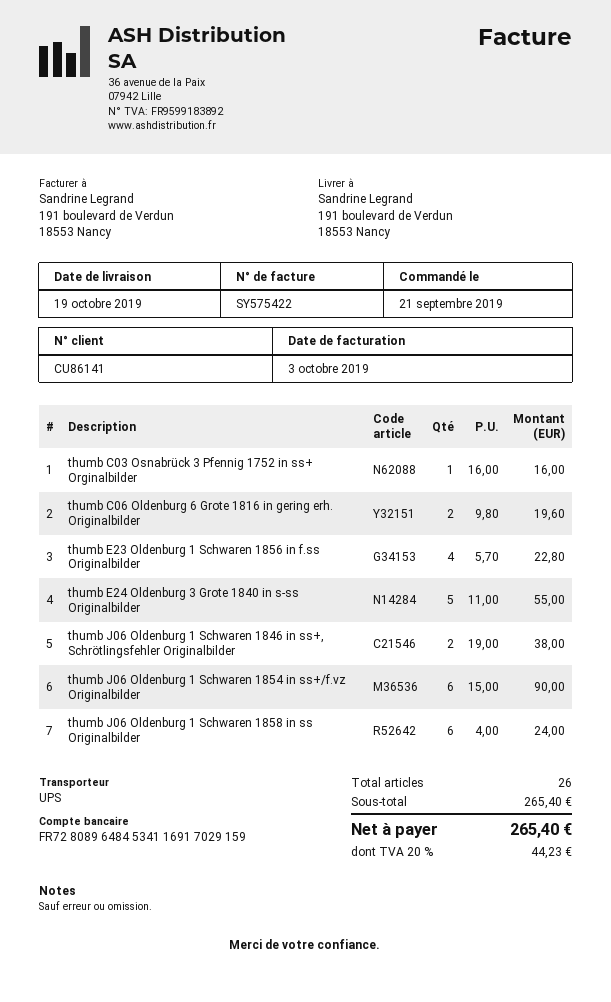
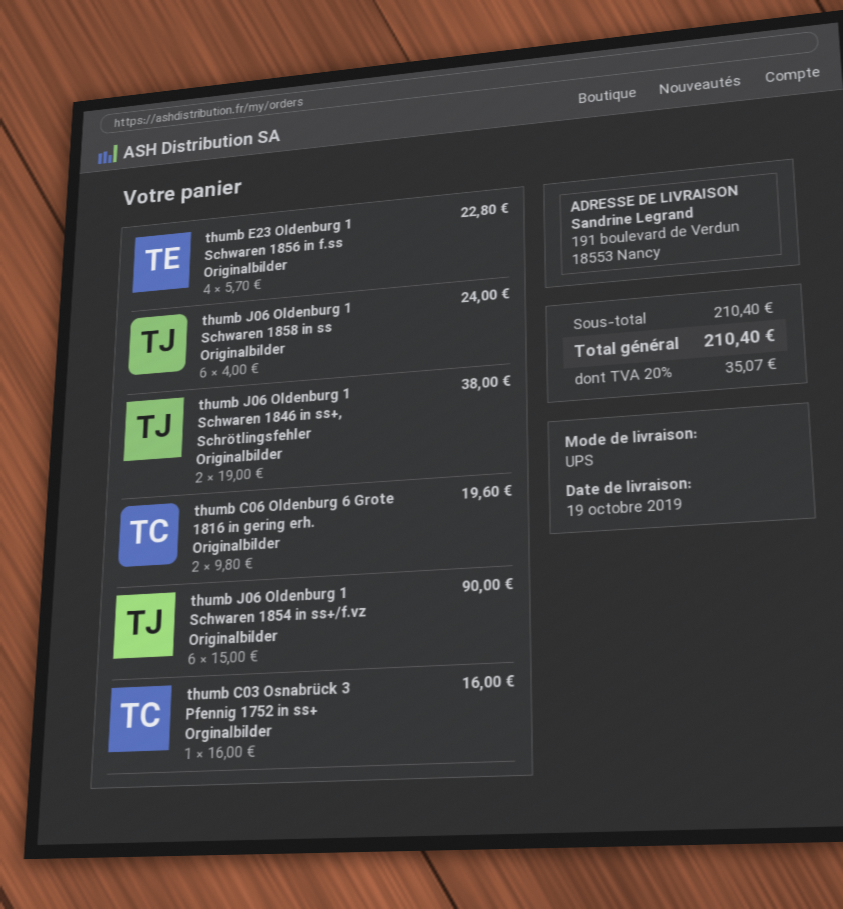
thumb E24 Oldenburg 3 Grote 1840 in s-ss Originalbilder: 5 x 11.00 = 55.00 -> none
subtotal: 265.40 -> 210.40
tax: 20% = 44.23 -> 20% = 35.07
total: 265.40 -> 210.40

